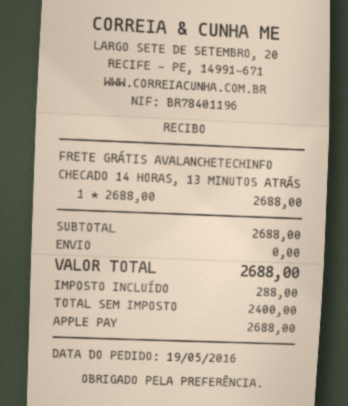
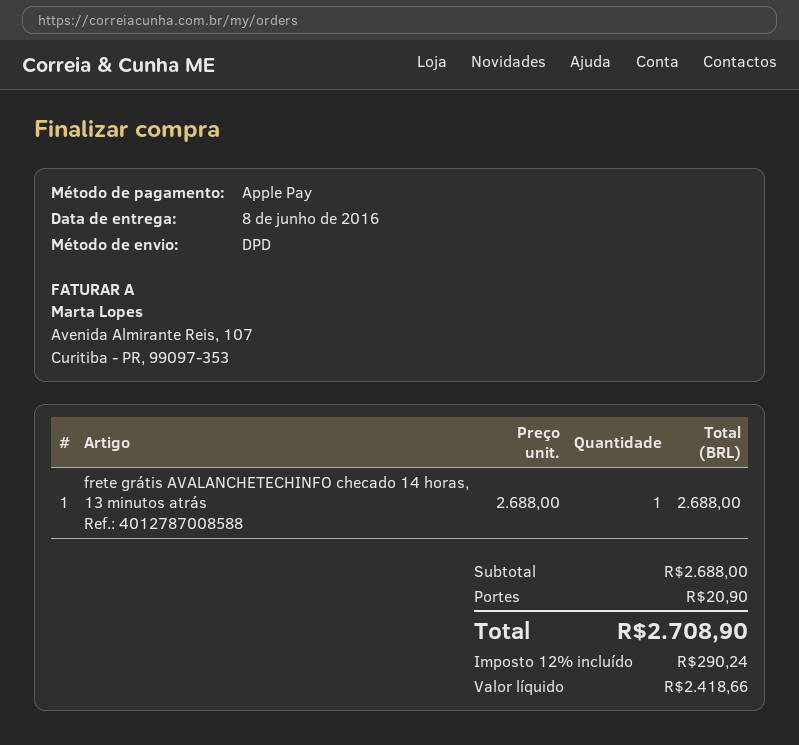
shipping: 0.00 -> 20.90
net: 2400.00 -> 2418.66
tax: 288.00 -> 290.24
total: 2688.00 -> 2708.90

